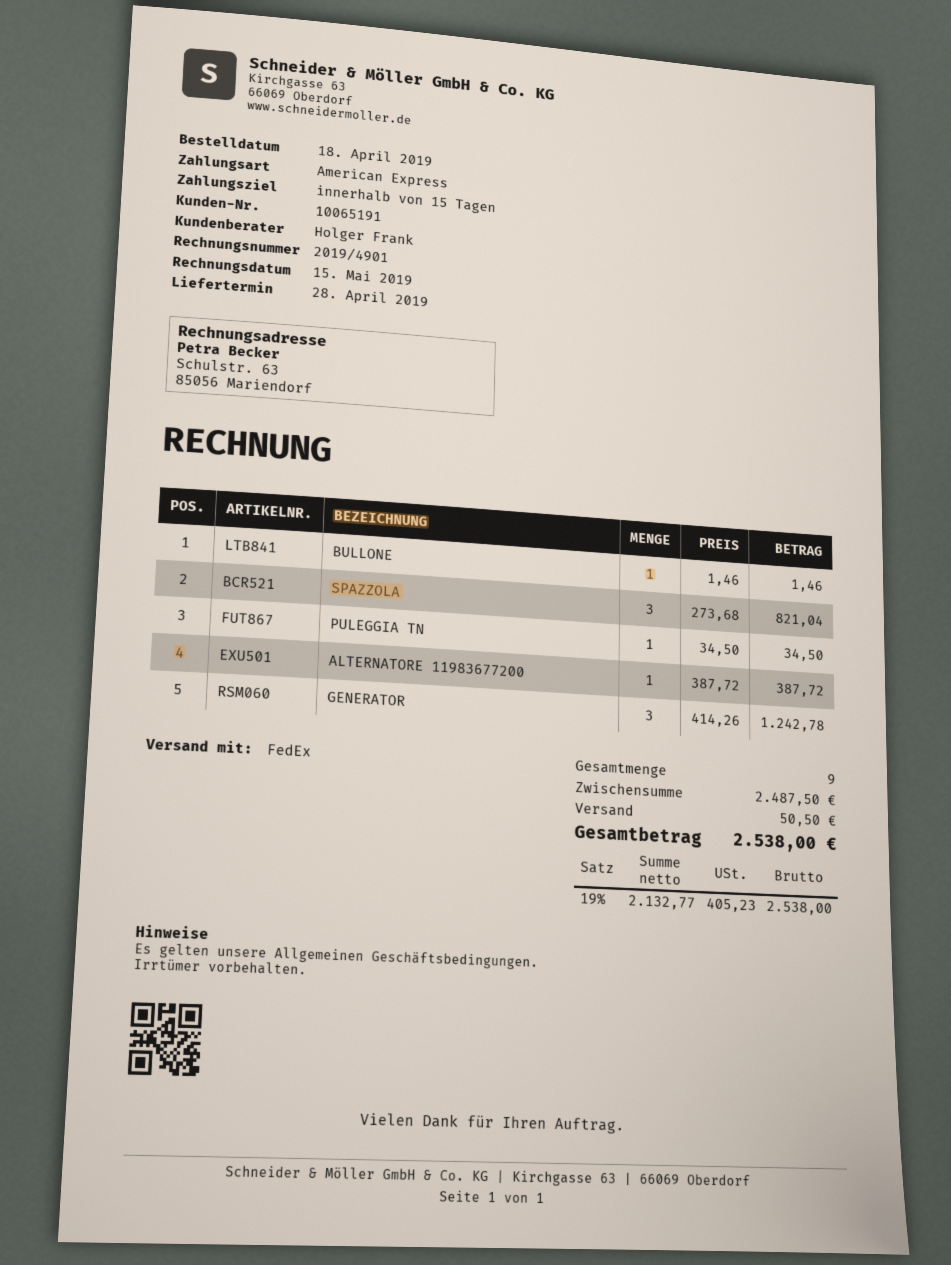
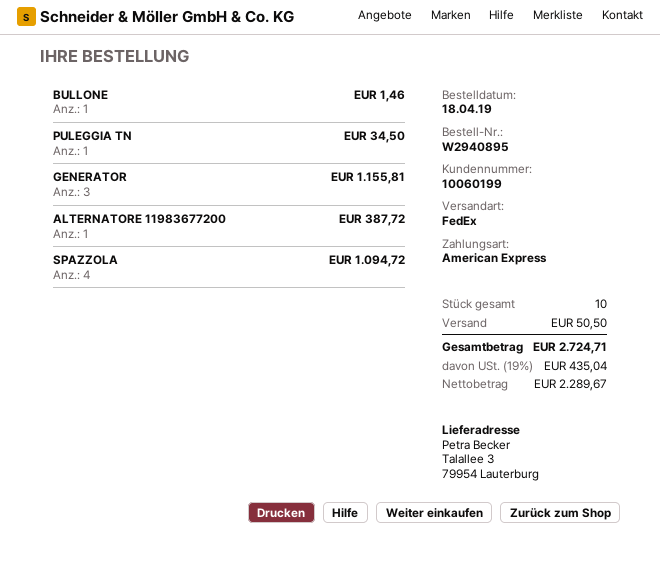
customer number: 10065191 -> 10060199
SPAZZOLA: 3 for 821.04 -> 4 for 1094.72
GENERATOR: 3 for 1242.78 -> 3 for 1155.81
total quantity: 9 -> 10
net: 2132.77 -> 2289.67
tax: 19% = 405.23 -> 19% = 435.04
total: 2538.00 -> 2724.71

